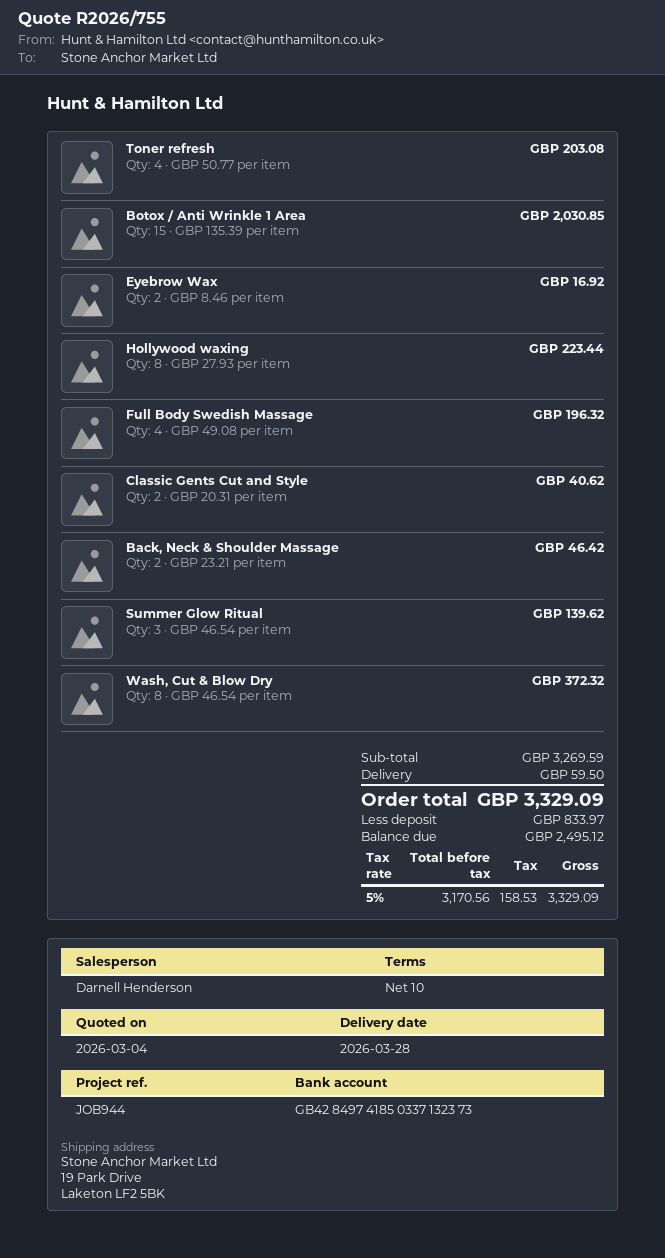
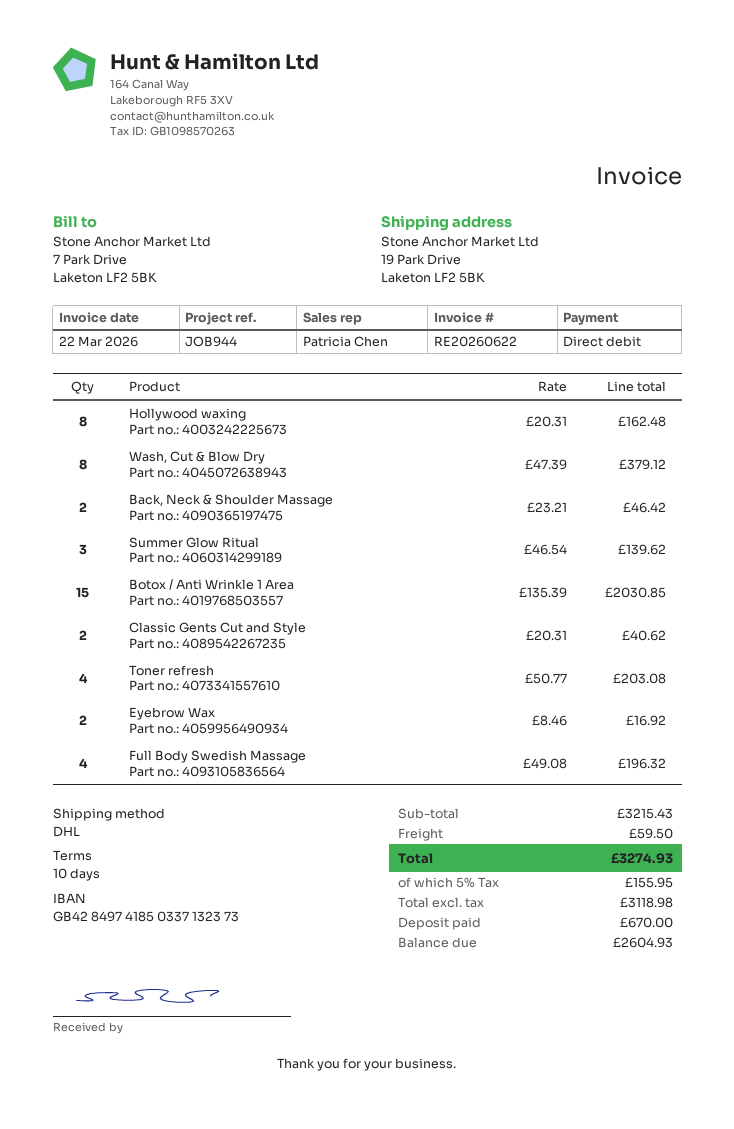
sales rep: Darnell Henderson -> Patricia Chen
Hollywood waxing: 8 x 27.93 = 223.44 -> 8 x 20.31 = 162.48
Wash, Cut & Blow Dry: 8 x 46.54 = 372.32 -> 8 x 47.39 = 379.12
subtotal: 3269.59 -> 3215.43
net: 3170.56 -> 3118.98
tax: 5% = 158.53 -> 5% = 155.95
total: 3329.09 -> 3274.93
deposit: 833.97 -> 670.00
balance: 2495.12 -> 2604.93

